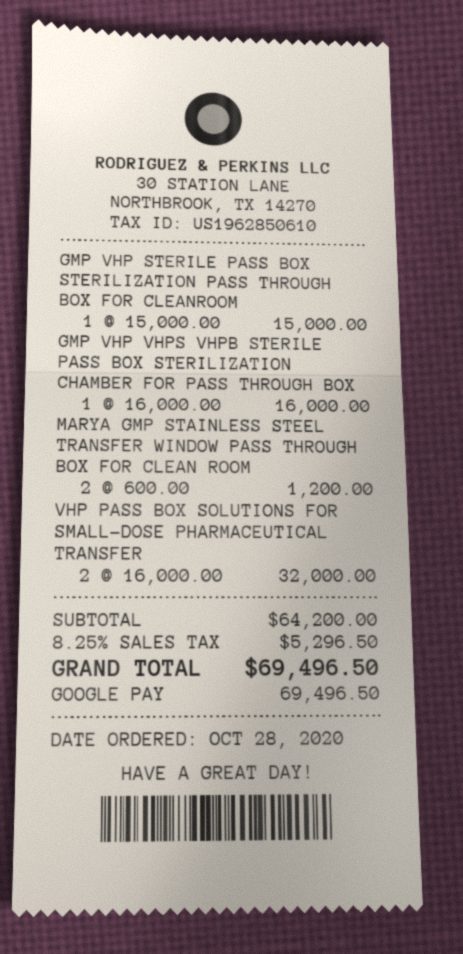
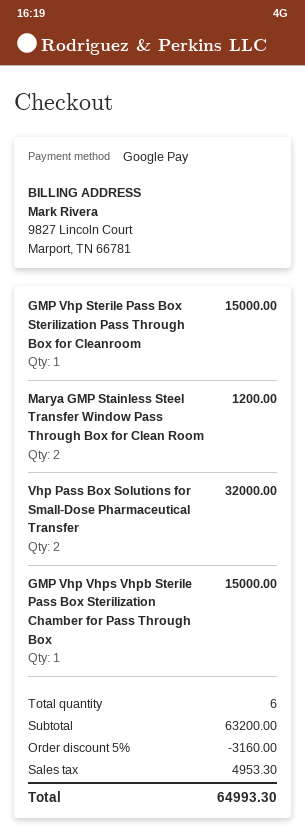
GMP VHP VHPS VHPB STERILE PASS BOX STERILIZATION CHAMBER FOR PASS THROUGH BOX: 1 for 16000.00 -> 1 for 15000.00
subtotal: 64200.00 -> 63200.00
discount: none -> 5% = 3160.00
tax: 5296.50 -> 4953.30
total: 69496.50 -> 64993.30

